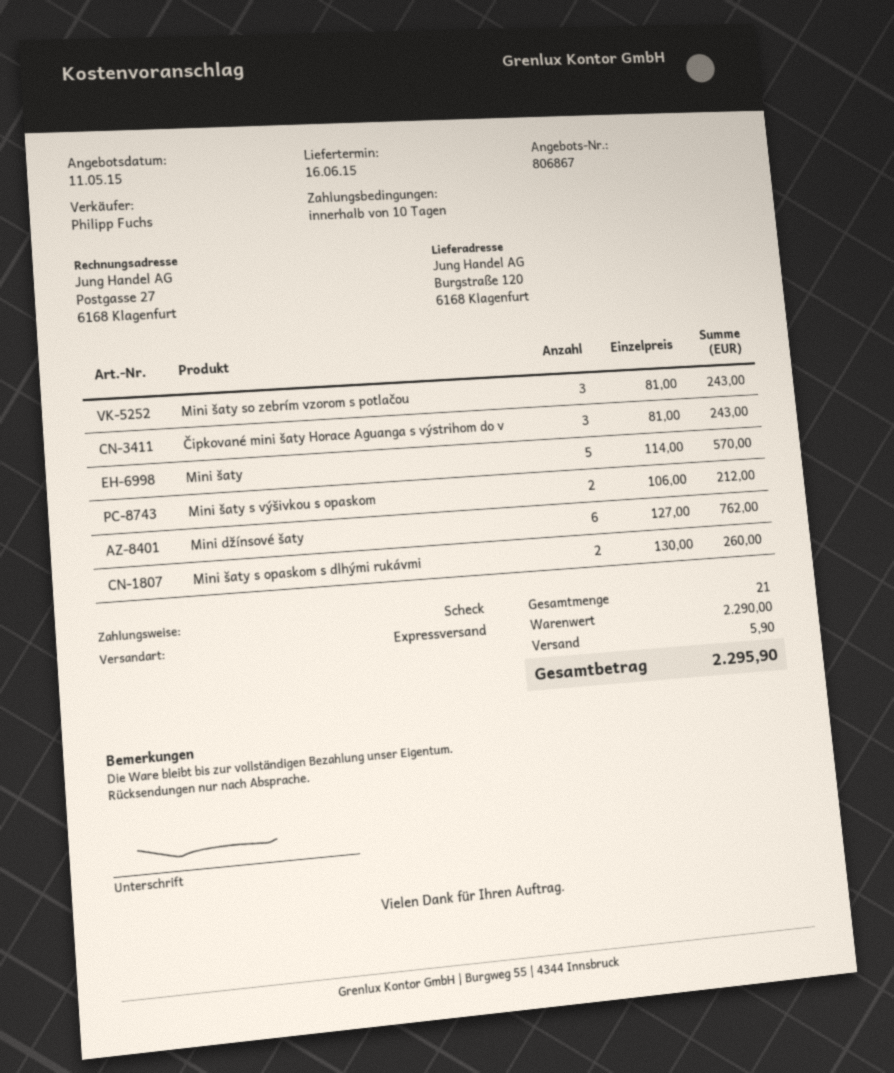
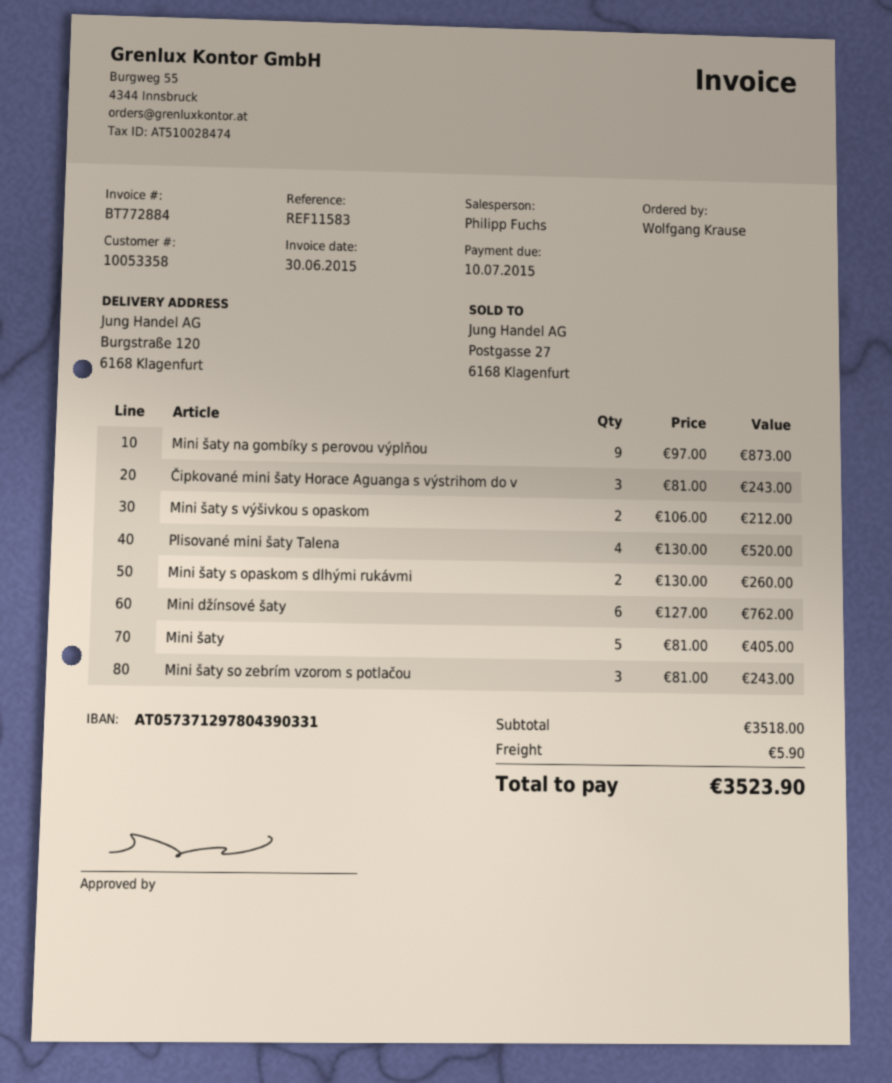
Mini šaty: 5 x 114.00 = 570.00 -> 5 x 81.00 = 405.00
Mini šaty na gombíky s perovou výplňou: none -> 9 x 97.00 = 873.00
Plisované mini šaty Talena: none -> 4 x 130.00 = 520.00
subtotal: 2290.00 -> 3518.00
total: 2295.90 -> 3523.90

